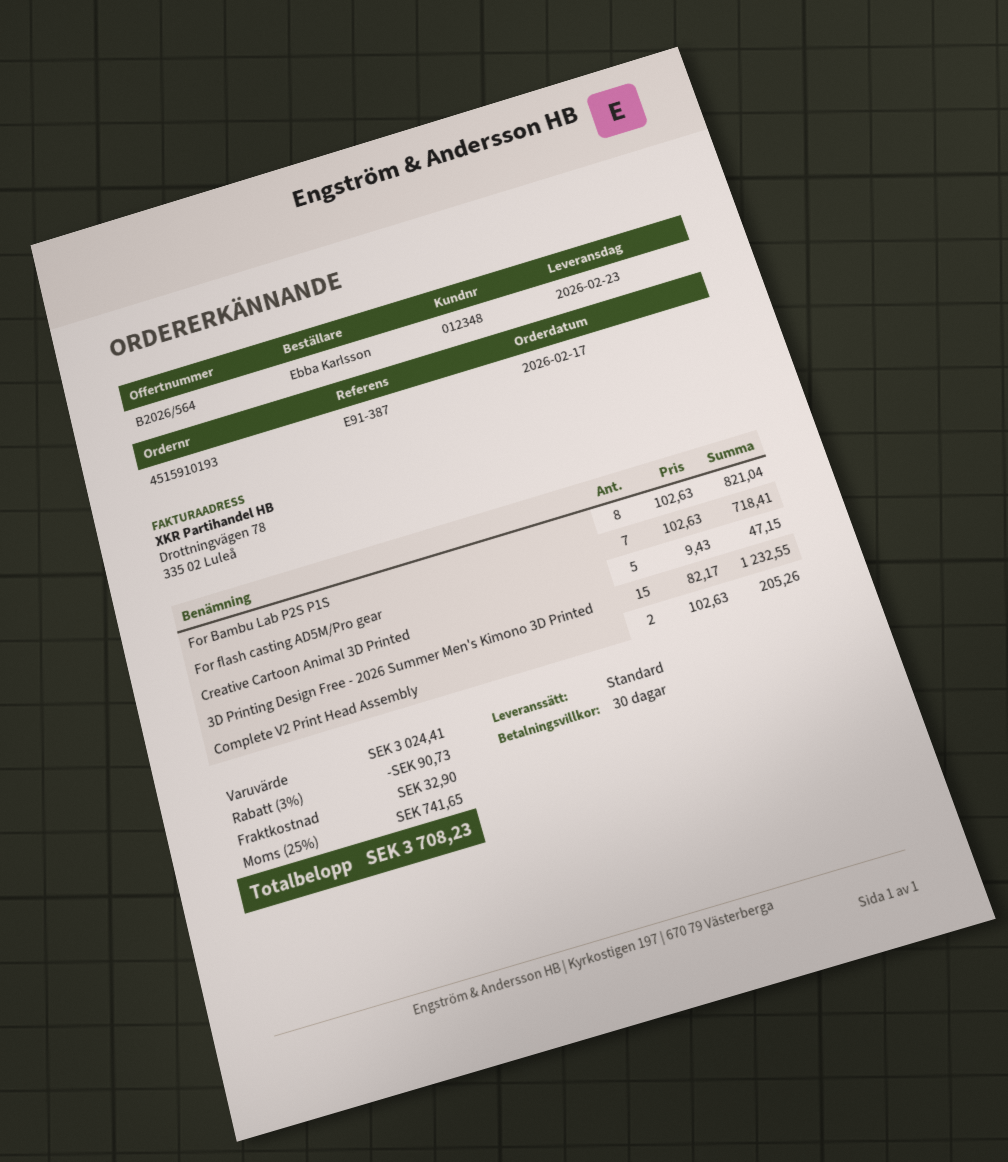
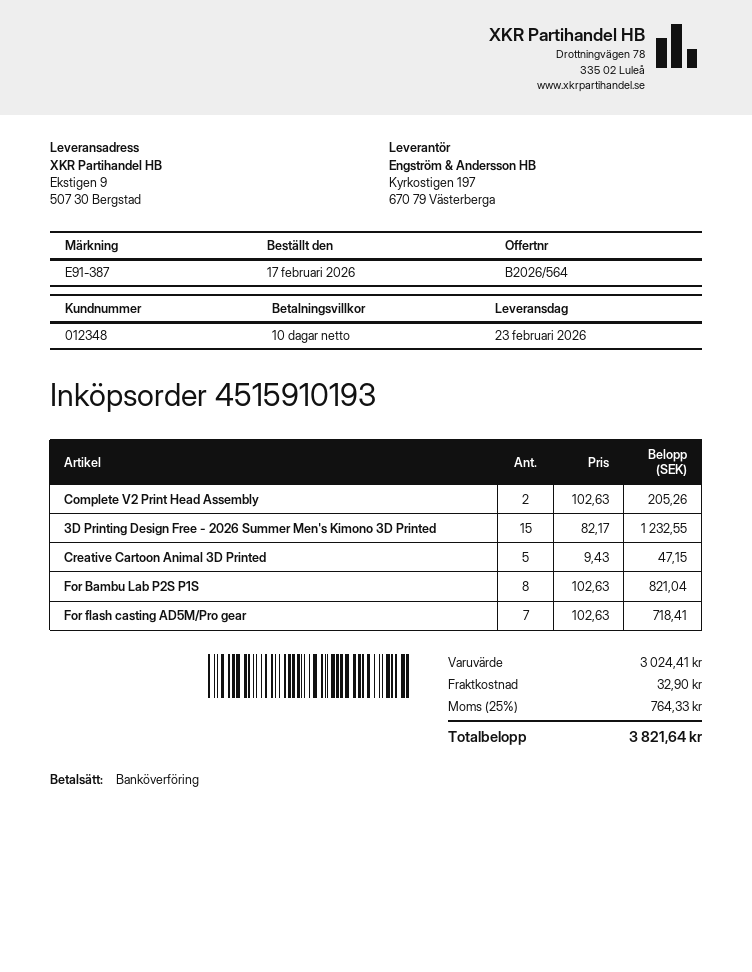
payment terms: 30 days -> 10 days
discount: 3% = 90.73 -> none
tax: 25% = 741.65 -> 25% = 764.33
total: 3708.23 -> 3821.64

